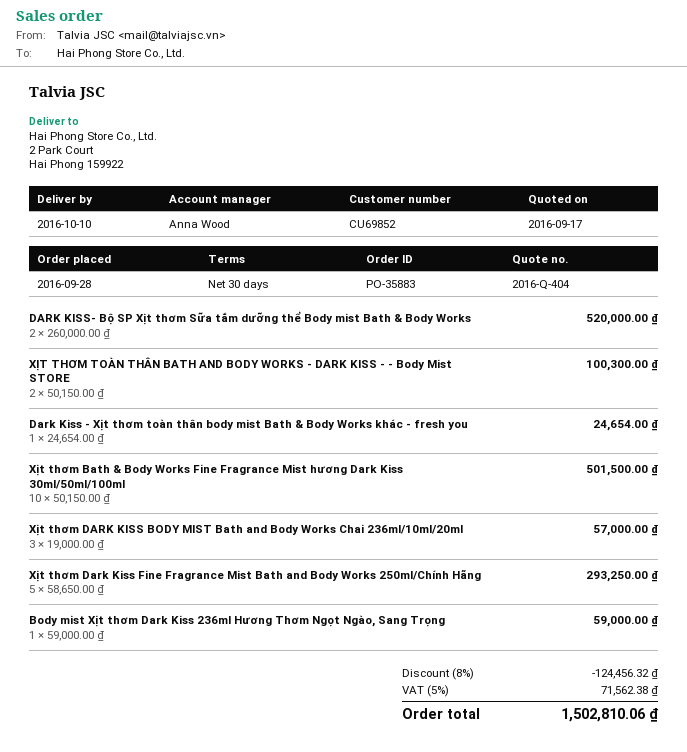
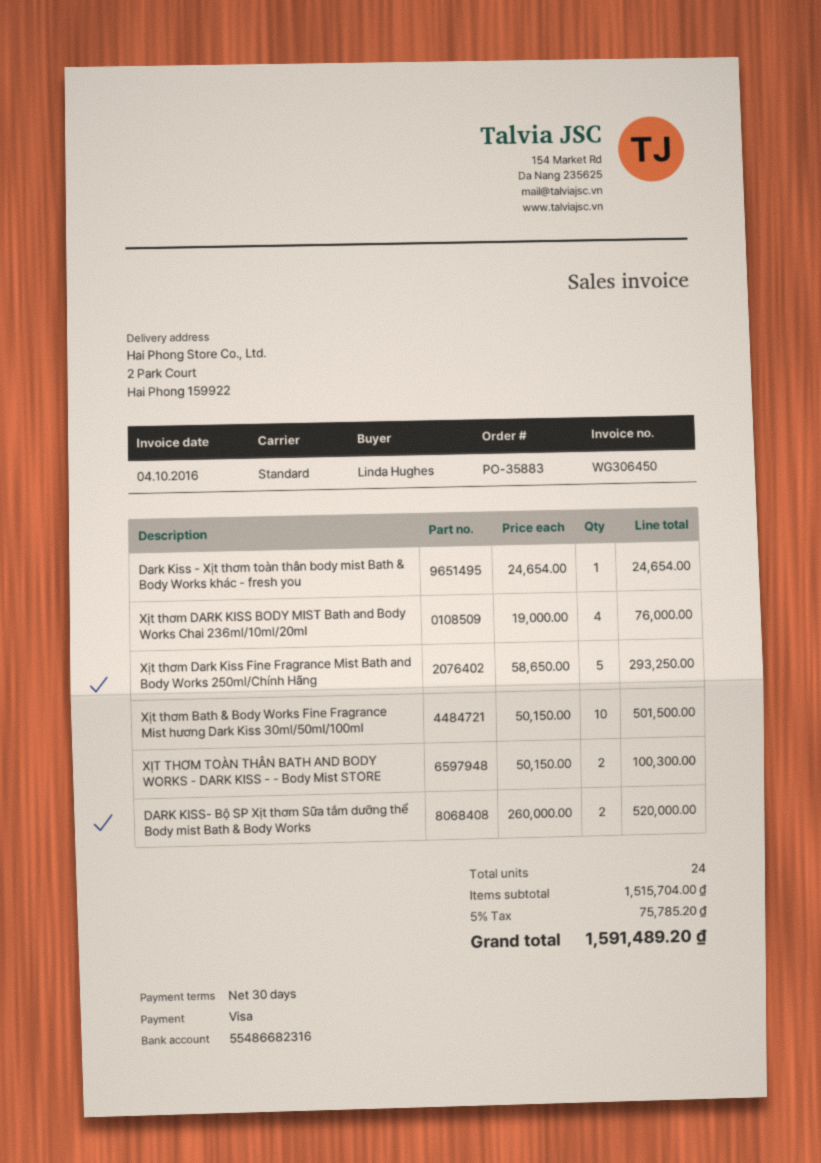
Xịt thơm DARK KISS BODY MIST Bath and Body Works Chai 236ml/10ml/20ml: 3 x 19000.00 = 57000.00 -> 4 x 19000.00 = 76000.00
Body mist Xịt thơm Dark Kiss 236ml Hương Thơm Ngọt Ngào, Sang Trọng: 1 x 59000.00 = 59000.00 -> none
discount: 8% = 124456.32 -> none
tax: 5% = 71562.38 -> 5% = 75785.20
total: 1502810.06 -> 1591489.20

